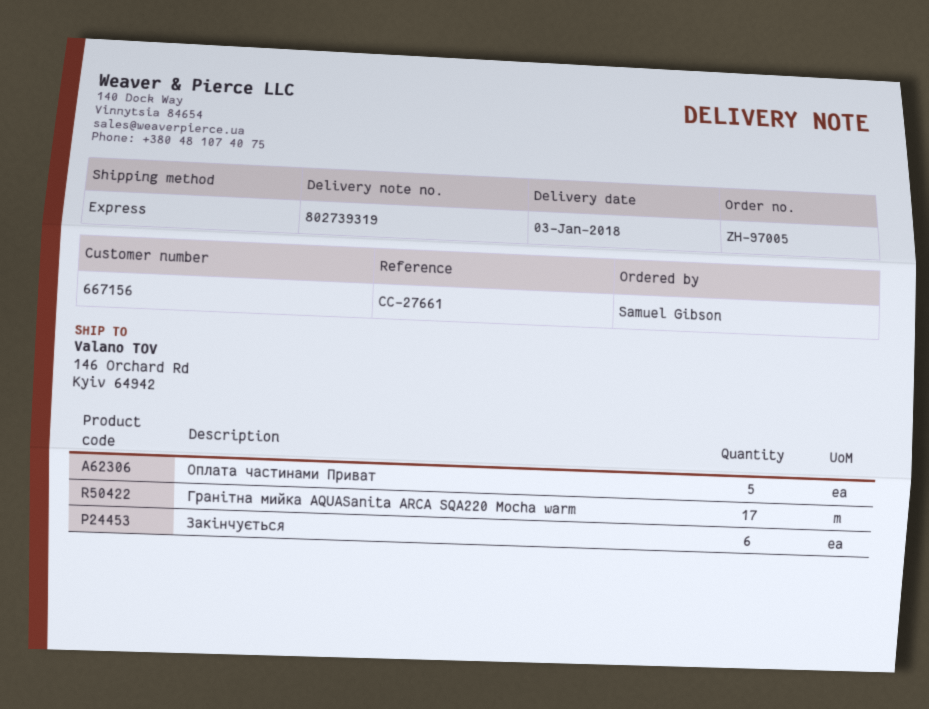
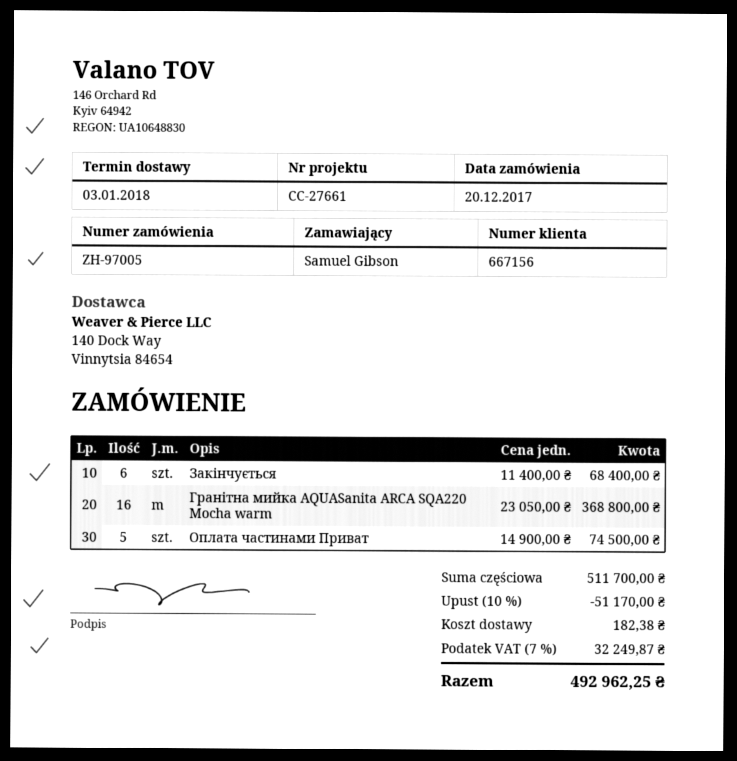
Гранітна мийка AQUASanita ARCA SQA220 Mocha warm: 17 -> 16

